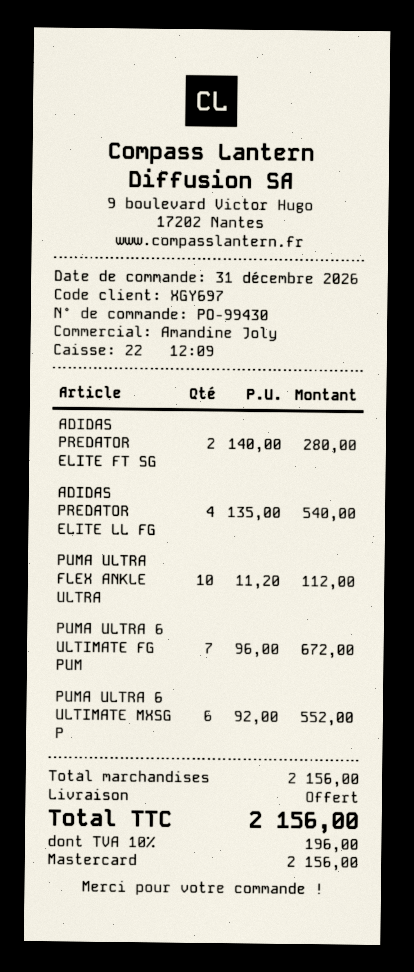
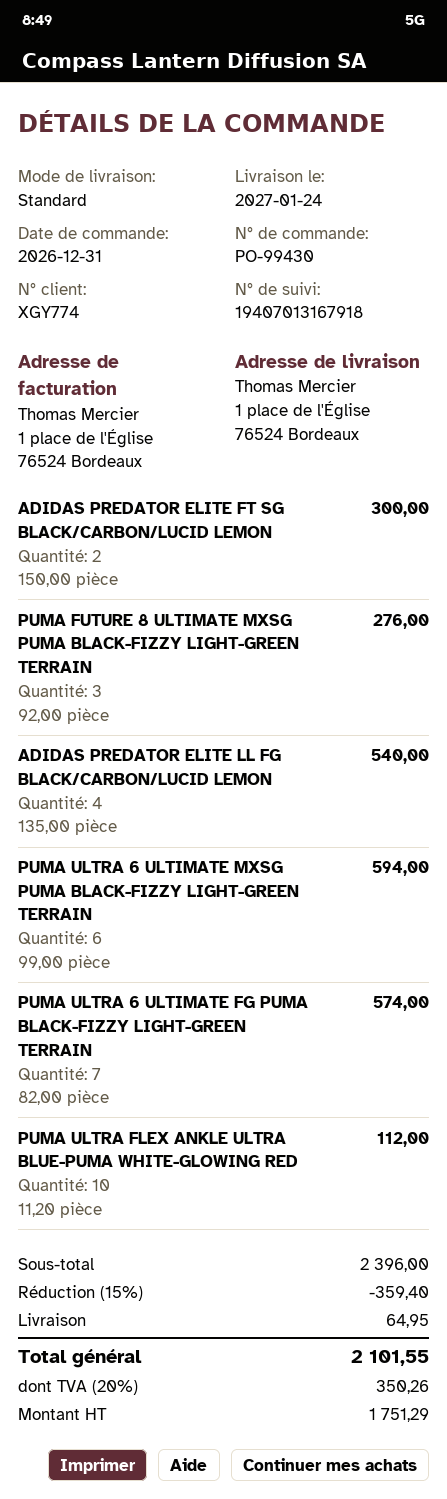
customer number: XGY697 -> XGY774
ADIDAS PREDATOR ELITE FT SG: 2 x 140.00 = 280.00 -> 2 x 150.00 = 300.00
PUMA ULTRA 6 ULTIMATE FG PUM: 7 x 96.00 = 672.00 -> 7 x 82.00 = 574.00
PUMA ULTRA 6 ULTIMATE MXSG P: 6 x 92.00 = 552.00 -> 6 x 99.00 = 594.00
PUMA FUTURE 8 ULTIMATE MXSG PUMA BLACK-FIZZY LIGHT-GREEN TERRAIN: none -> 3 x 92.00 = 276.00
subtotal: 2156.00 -> 2396.00
discount: none -> 15% = 359.40
shipping: 0.00 -> 64.95
tax: 10% = 196.00 -> 20% = 350.26
total: 2156.00 -> 2101.55

